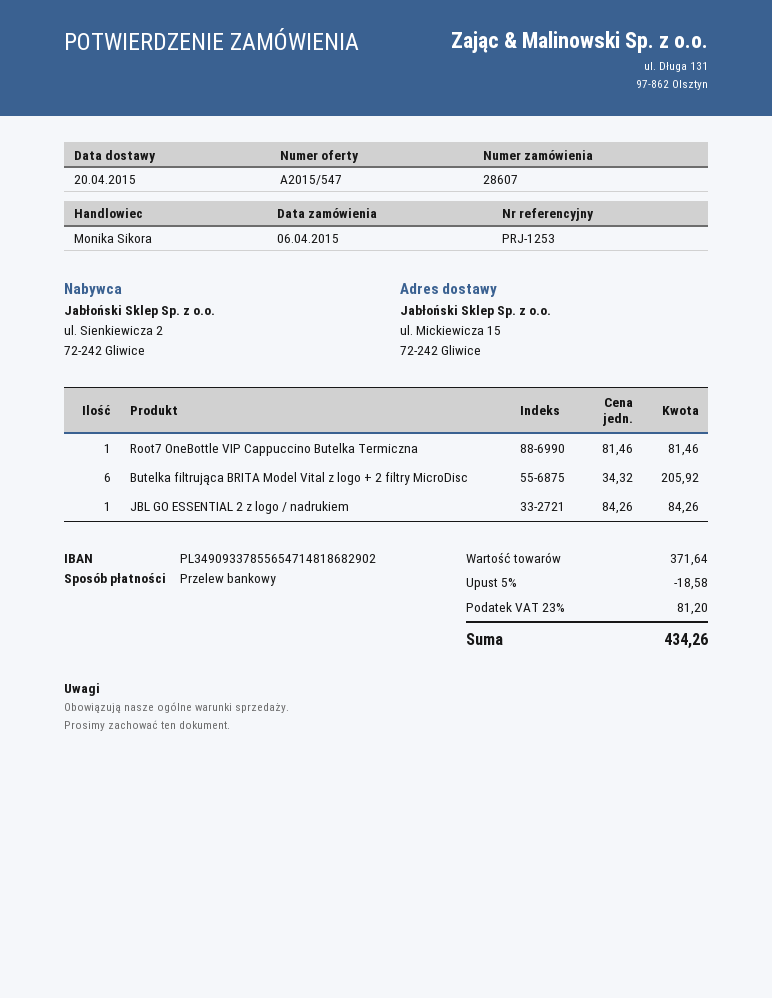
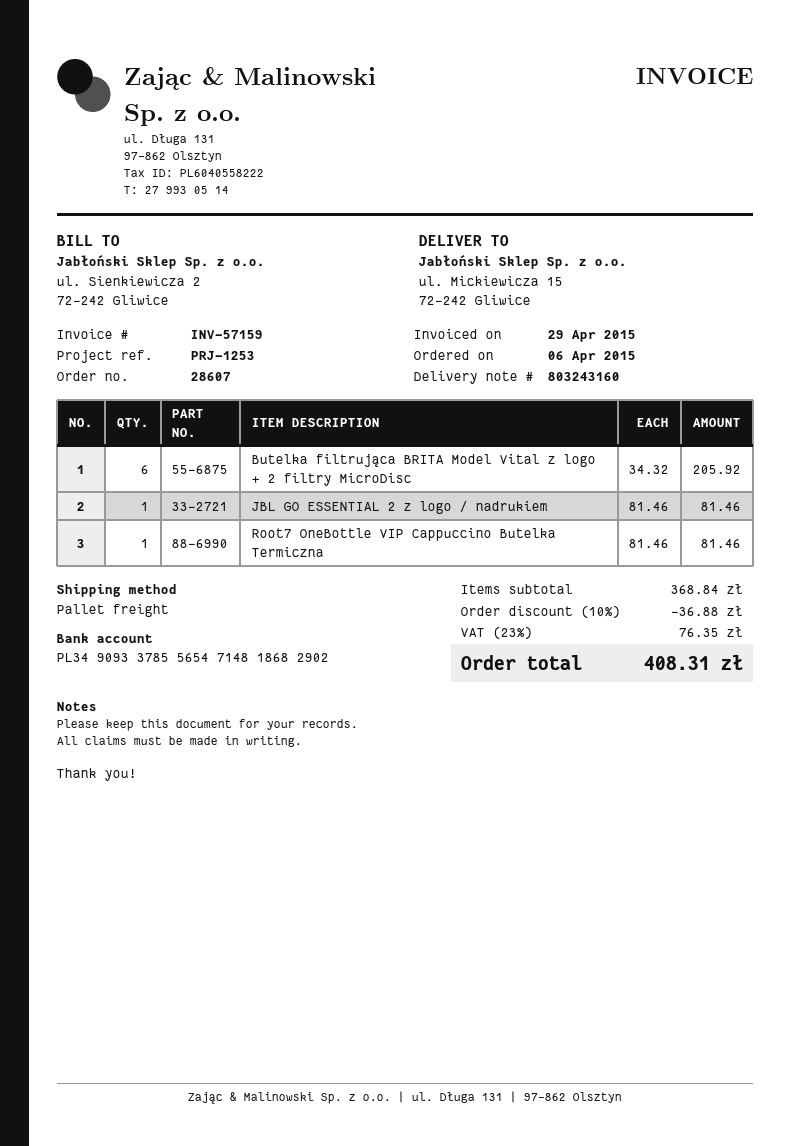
JBL GO ESSENTIAL 2 z logo / nadrukiem: 1 x 84.26 = 84.26 -> 1 x 81.46 = 81.46
subtotal: 371.64 -> 368.84
discount: 5% = 18.58 -> 10% = 36.88
tax: 23% = 81.20 -> 23% = 76.35
total: 434.26 -> 408.31

